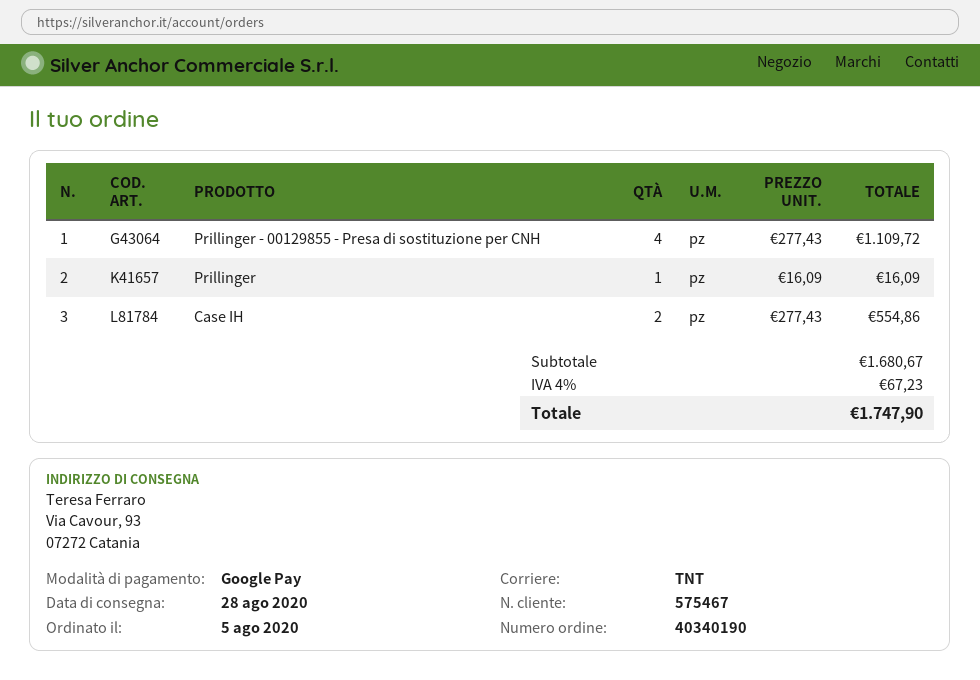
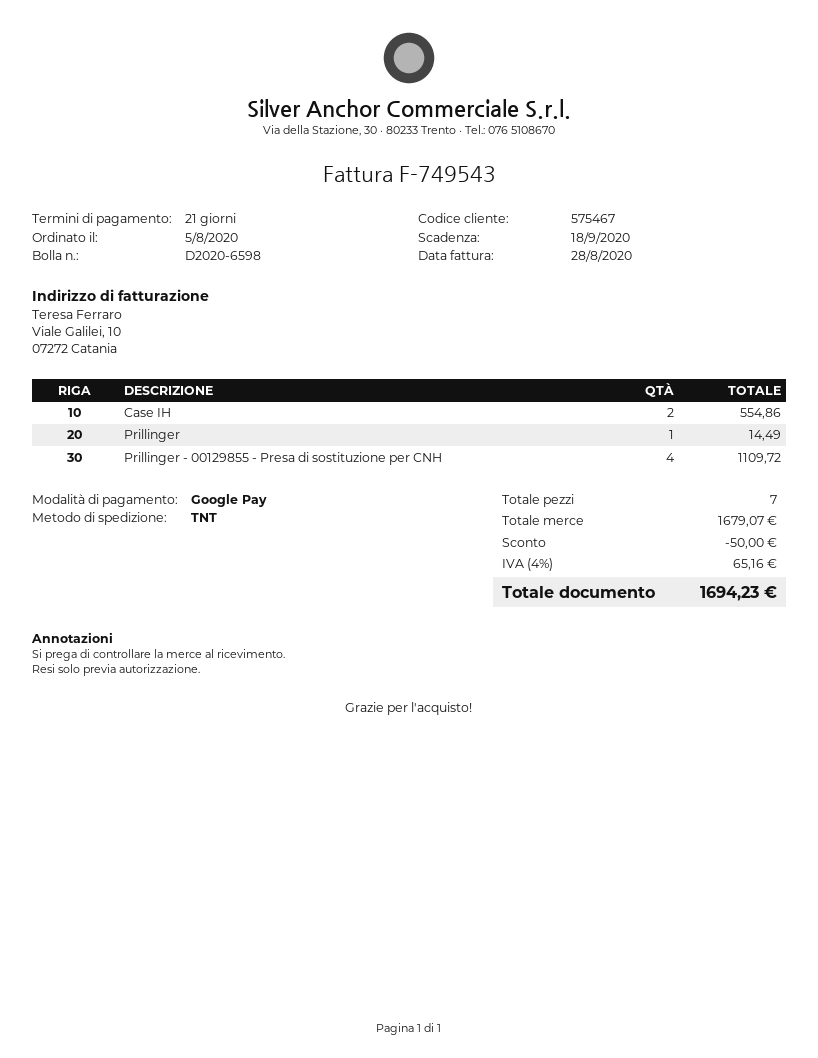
Prillinger: 1 for 16.09 -> 1 for 14.49
subtotal: 1680.67 -> 1679.07
discount: none -> 50.00
tax: 4% = 67.23 -> 4% = 65.16
total: 1747.90 -> 1694.23

